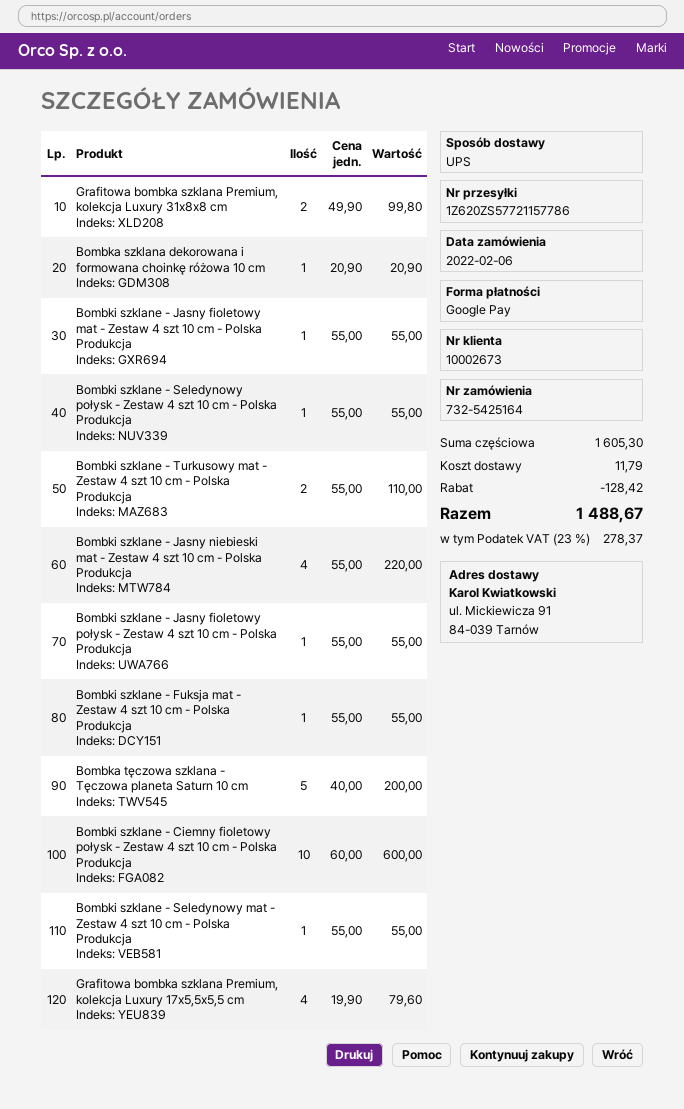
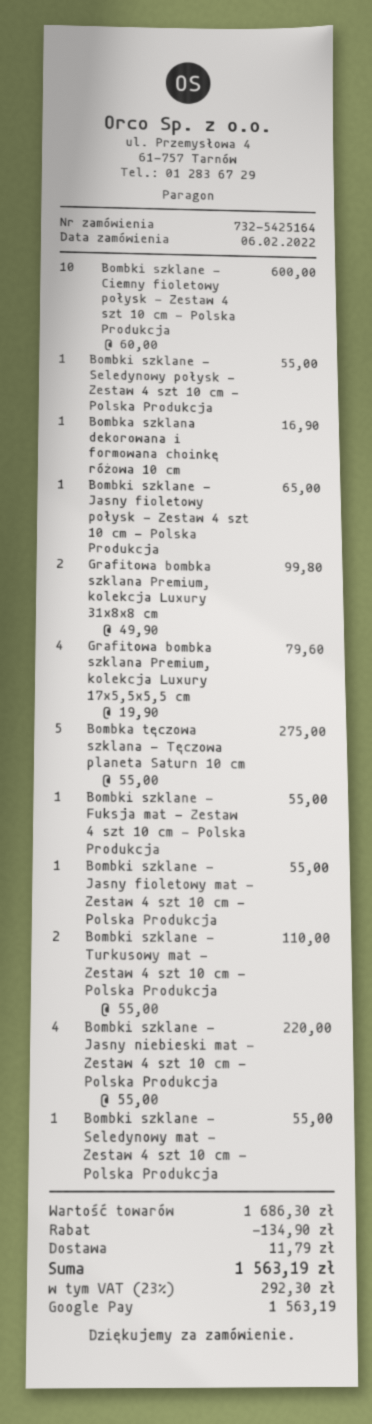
Bombka szklana dekorowana i formowana choinkę różowa 10 cm: 1 x 20.90 = 20.90 -> 1 x 16.90 = 16.90
Bombki szklane - Jasny fioletowy połysk - Zestaw 4 szt 10 cm - Polska Produkcja: 1 x 55.00 = 55.00 -> 1 x 65.00 = 65.00
Bombka tęczowa szklana - Tęczowa planeta Saturn 10 cm: 5 x 40.00 = 200.00 -> 5 x 55.00 = 275.00
subtotal: 1605.30 -> 1686.30
discount: 128.42 -> 134.90
tax: 23% = 278.37 -> 23% = 292.30
total: 1488.67 -> 1563.19

